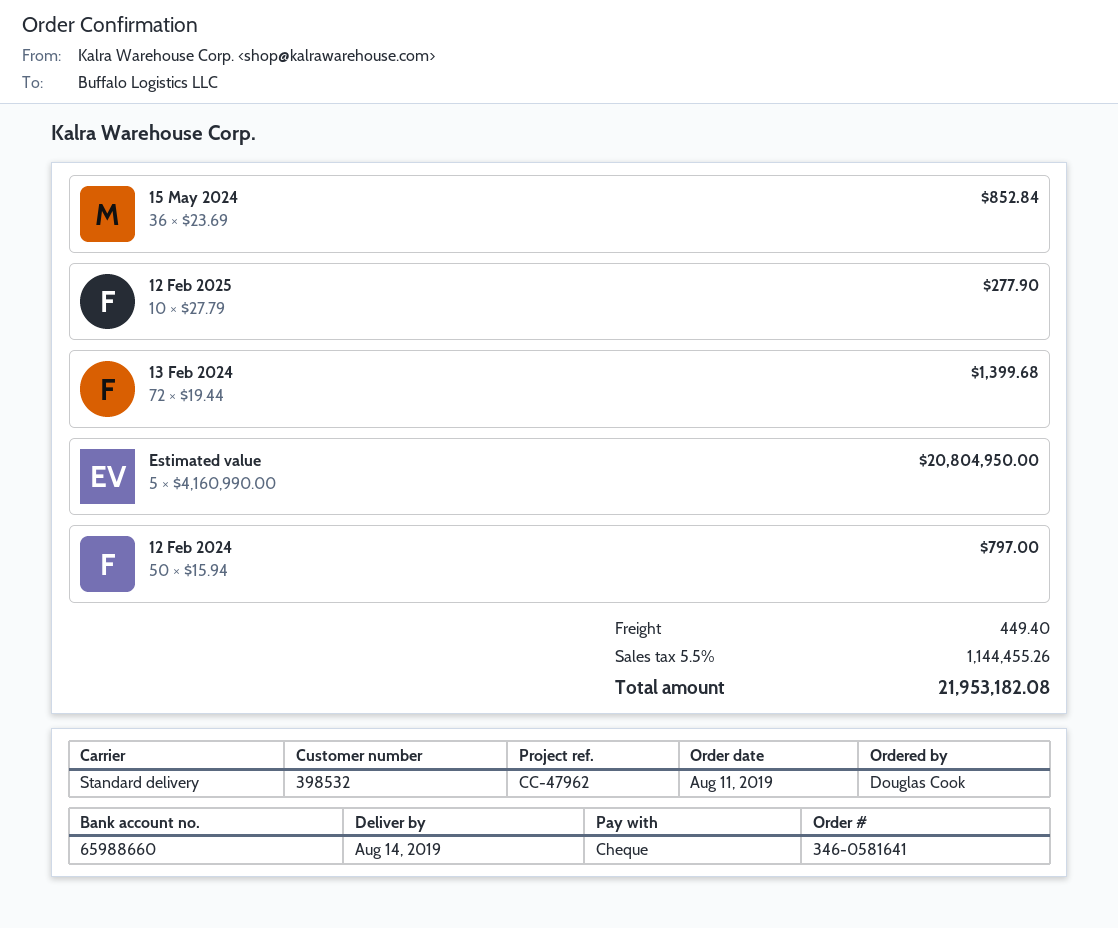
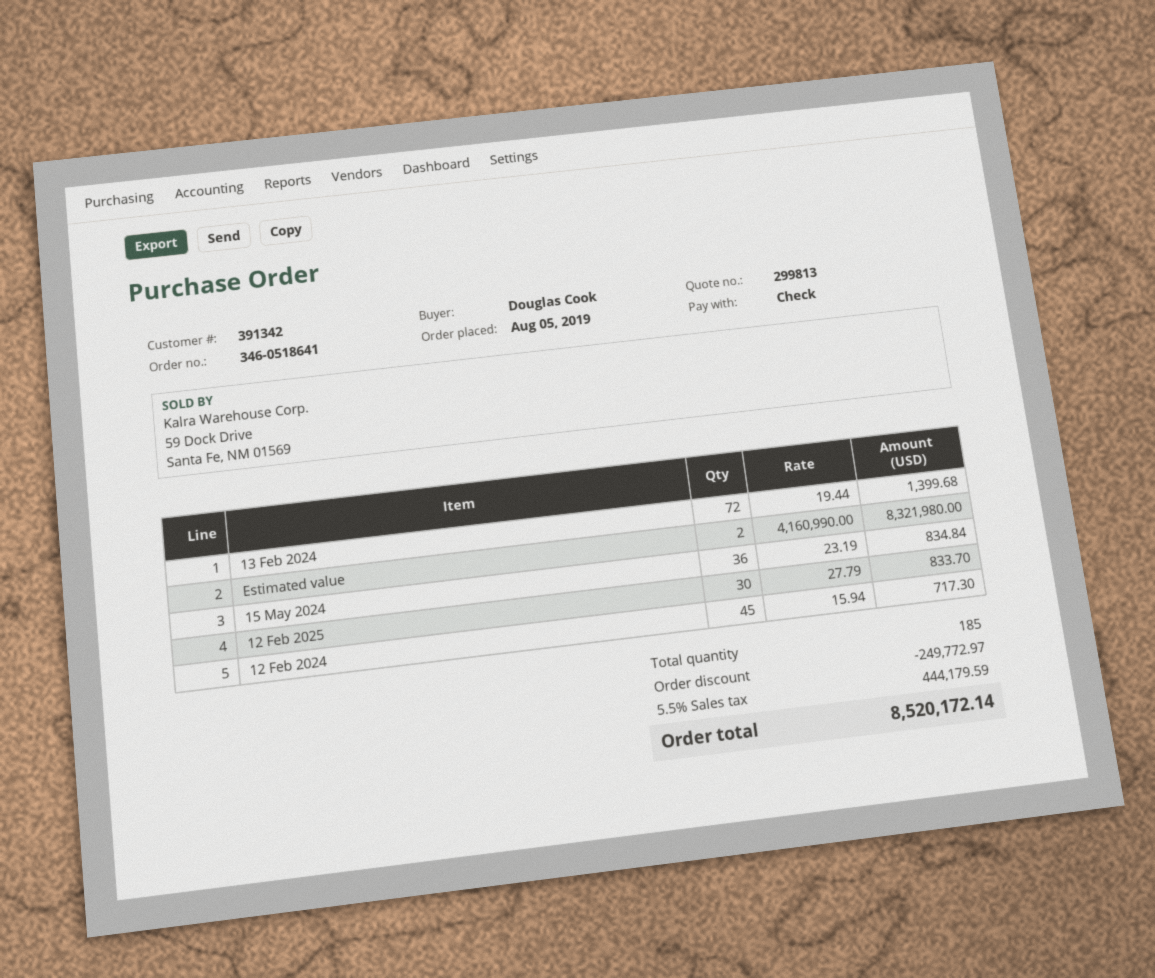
order number: 346-0581641 -> 346-0518641
order date: 2019-08-11 -> 2019-08-05
customer number: 398532 -> 391342
15 May 2024: 36 x 23.69 = 852.84 -> 36 x 23.19 = 834.84
12 Feb 2025: 10 x 27.79 = 277.90 -> 30 x 27.79 = 833.70
Estimated value: 5 x 4160990.00 = 20804950.00 -> 2 x 4160990.00 = 8321980.00
12 Feb 2024: 50 x 15.94 = 797.00 -> 45 x 15.94 = 717.30
discount: none -> 249772.97
shipping: 449.40 -> none
tax: 5.5% = 1144455.26 -> 5.5% = 444179.59
total: 21953182.08 -> 8520172.14

